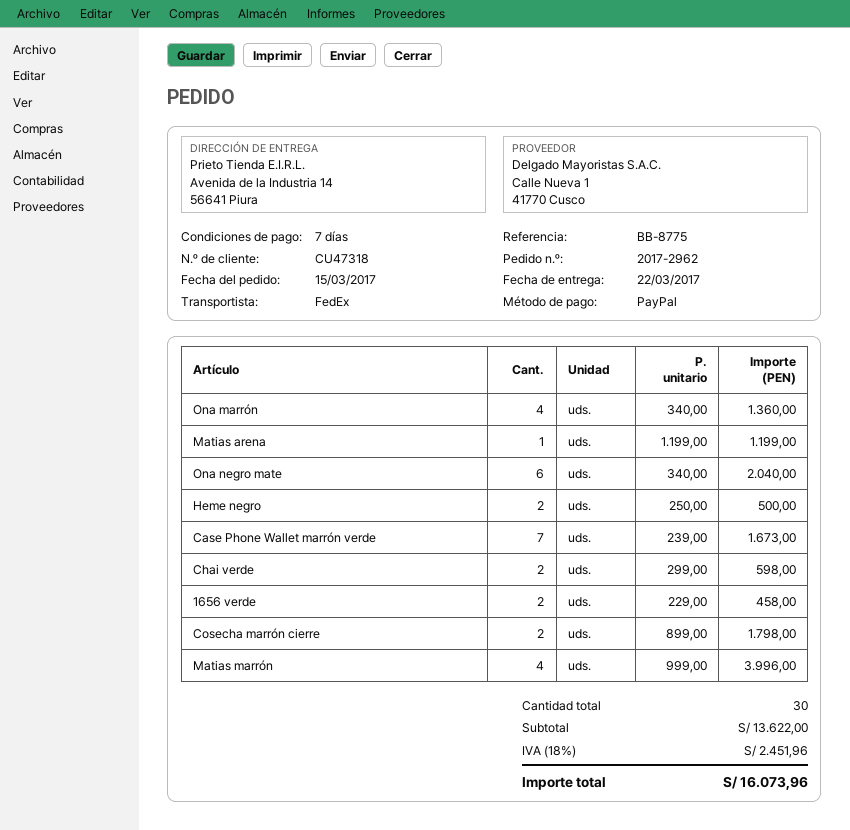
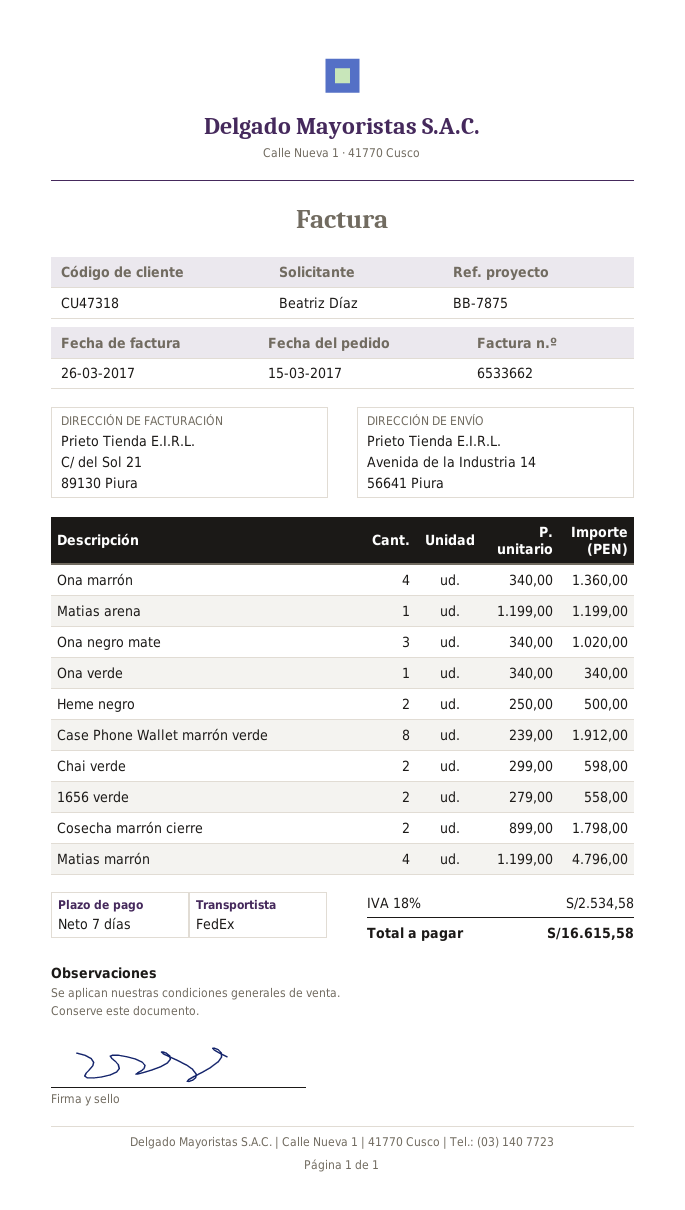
reference: BB-8775 -> BB-7875
Ona negro mate: 6 x 340.00 = 2040.00 -> 3 x 340.00 = 1020.00
Case Phone Wallet marrón verde: 7 x 239.00 = 1673.00 -> 8 x 239.00 = 1912.00
1656 verde: 2 x 229.00 = 458.00 -> 2 x 279.00 = 558.00
Matias marrón: 4 x 999.00 = 3996.00 -> 4 x 1199.00 = 4796.00
Ona verde: none -> 1 x 340.00 = 340.00
tax: 18% = 2451.96 -> 18% = 2534.58
total: 16073.96 -> 16615.58

